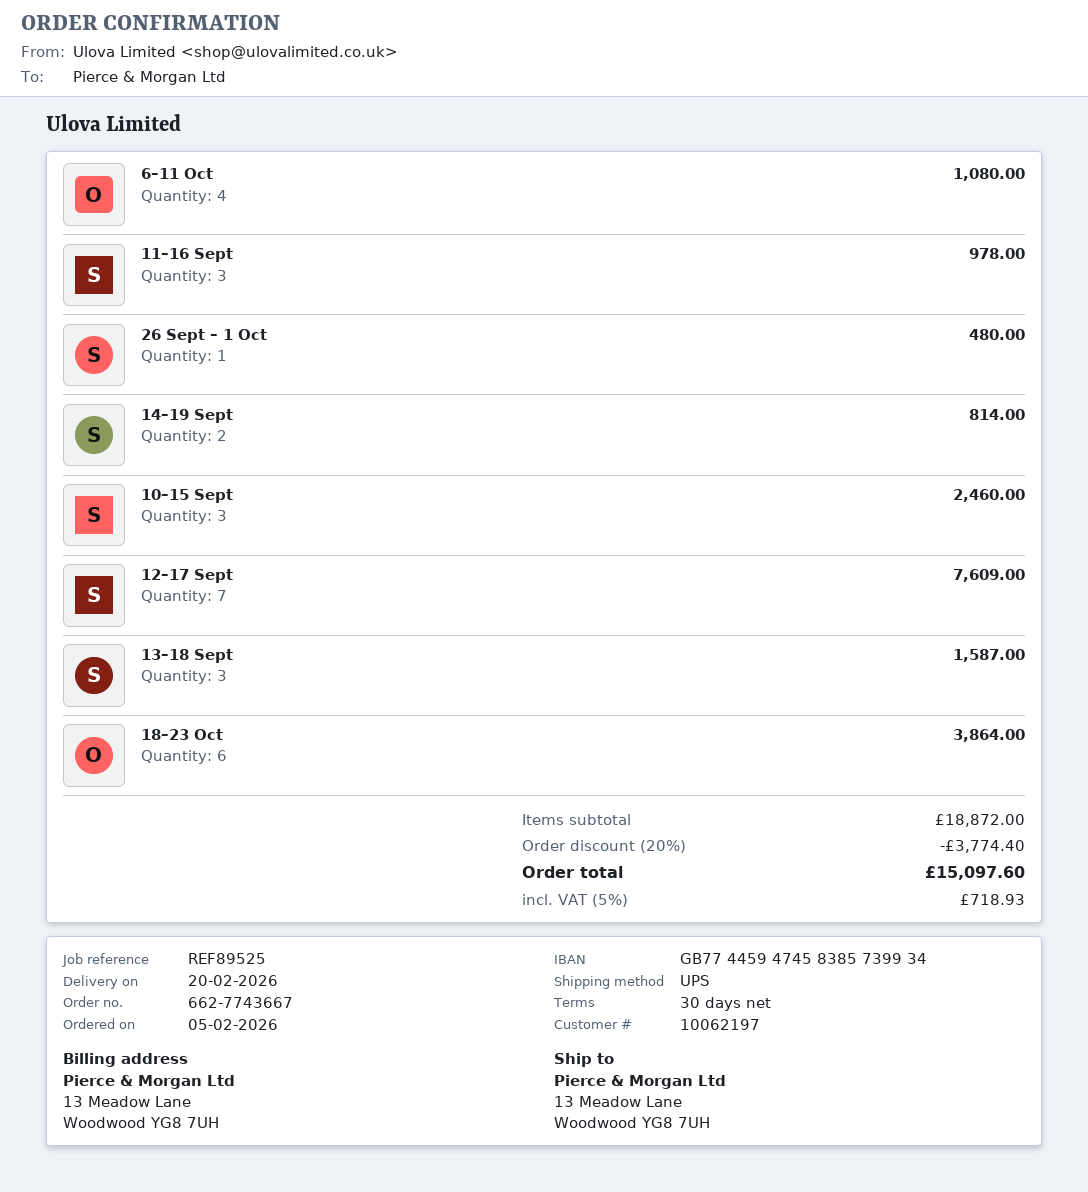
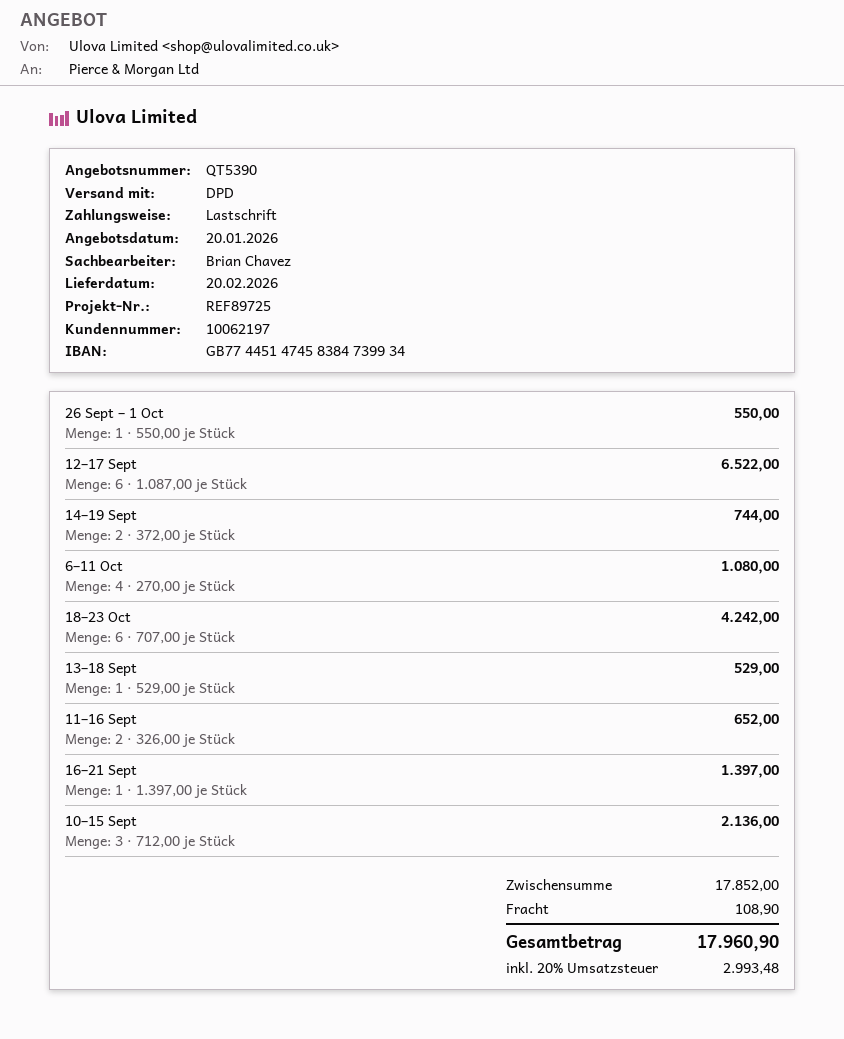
reference: REF89525 -> REF89725
bank account: GB77445947458385739934 -> GB77445147458384739934
shipping method: UPS -> DPD
11–16 Sept: 3 for 978.00 -> 2 for 652.00
26 Sept – 1 Oct: 1 for 480.00 -> 1 for 550.00
14–19 Sept: 2 for 814.00 -> 2 for 744.00
10–15 Sept: 3 for 2460.00 -> 3 for 2136.00
12–17 Sept: 7 for 7609.00 -> 6 for 6522.00
13–18 Sept: 3 for 1587.00 -> 1 for 529.00
18–23 Oct: 6 for 3864.00 -> 6 for 4242.00
16–21 Sept: none -> 1 for 1397.00
subtotal: 18872.00 -> 17852.00
discount: 20% = 3774.40 -> none
shipping: none -> 108.90
tax: 5% = 718.93 -> 20% = 2993.48
total: 15097.60 -> 17960.90

